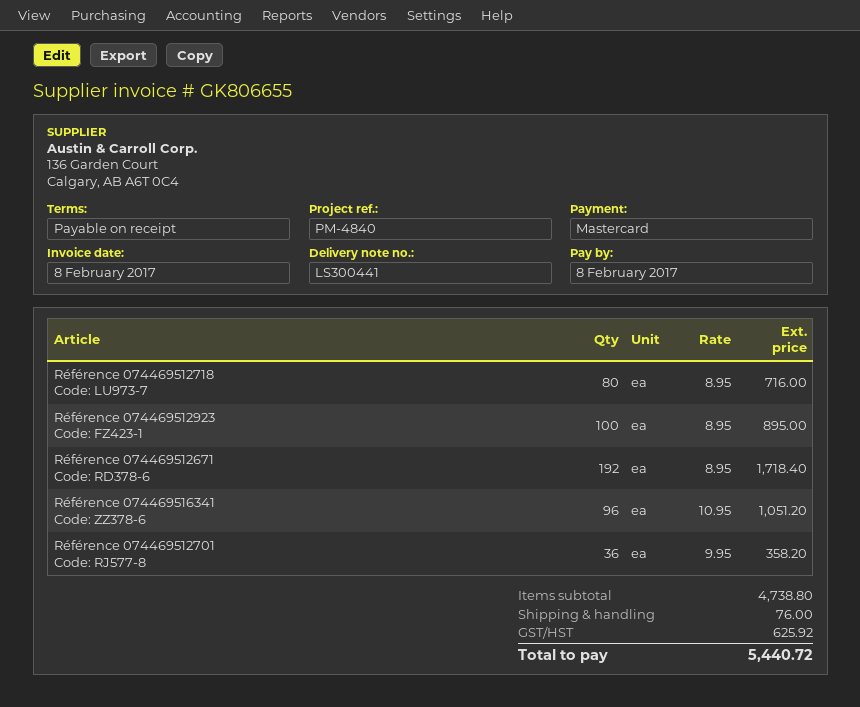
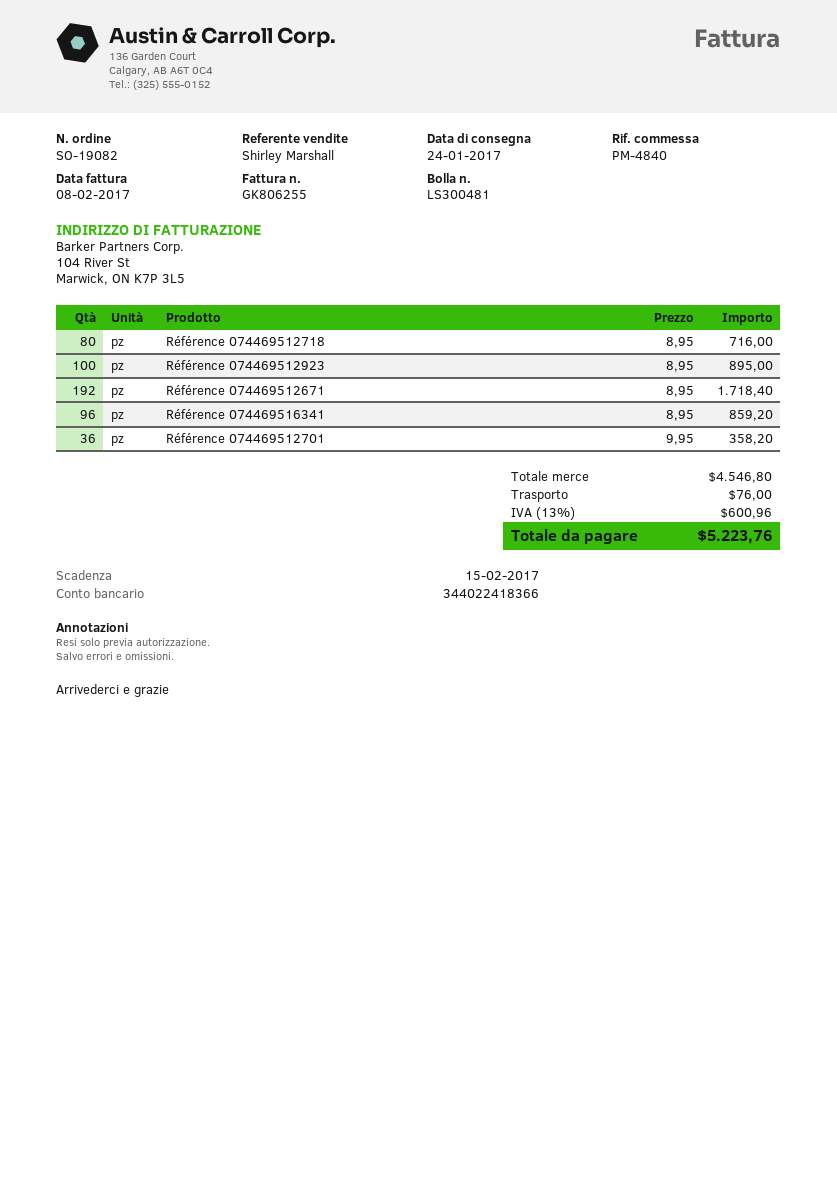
delivery note number: LS300441 -> LS300481
invoice number: GK806655 -> GK806255
due date: 2017-02-08 -> 2017-02-15
Référence 074469516341: 96 x 10.95 = 1051.20 -> 96 x 8.95 = 859.20
subtotal: 4738.80 -> 4546.80
tax: 625.92 -> 600.96
total: 5440.72 -> 5223.76

